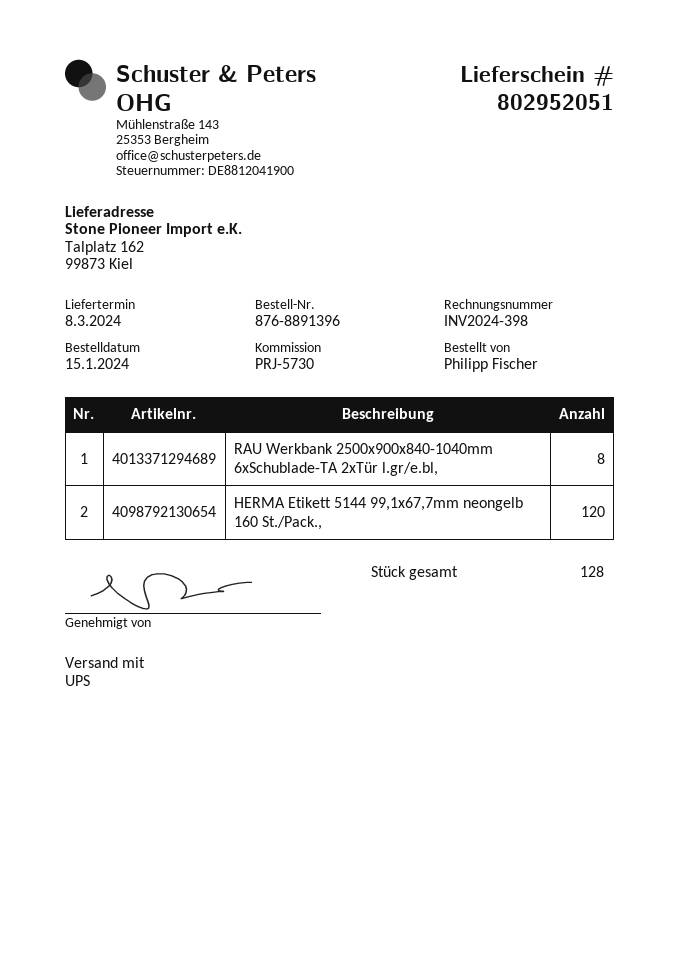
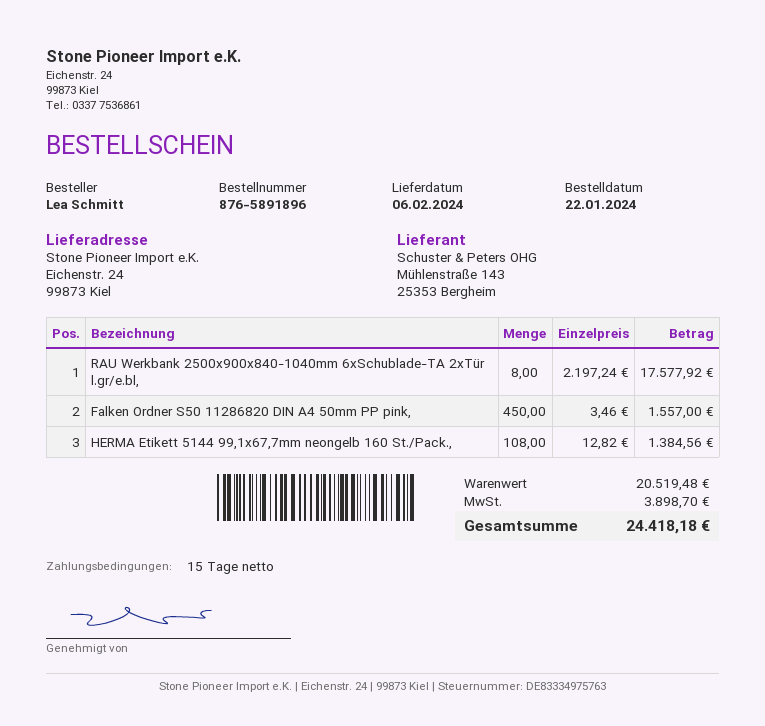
order number: 876-8891396 -> 876-5891896
order date: 2024-01-15 -> 2024-01-22
delivery date: 2024-03-08 -> 2024-02-06
ordered by: Philipp Fischer -> Lea Schmitt
ship to: Talplatz 162, 99873 Kiel -> Eichenstr. 24, 99873 Kiel
HERMA Etikett 5144 99,1x67,7mm neongelb 160 St./Pack.,: 120 -> 108
Falken Ordner S50 11286820 DIN A4 50mm PP pink,: none -> 450

